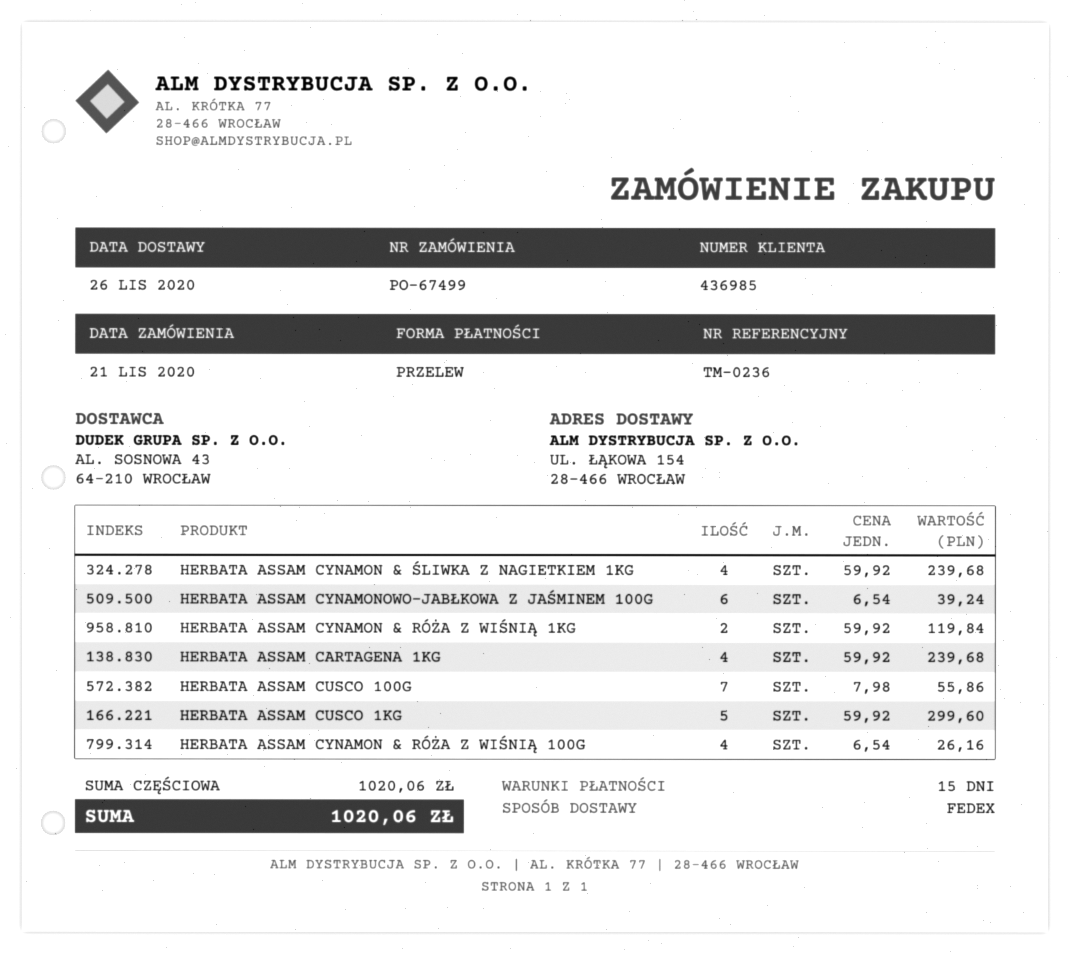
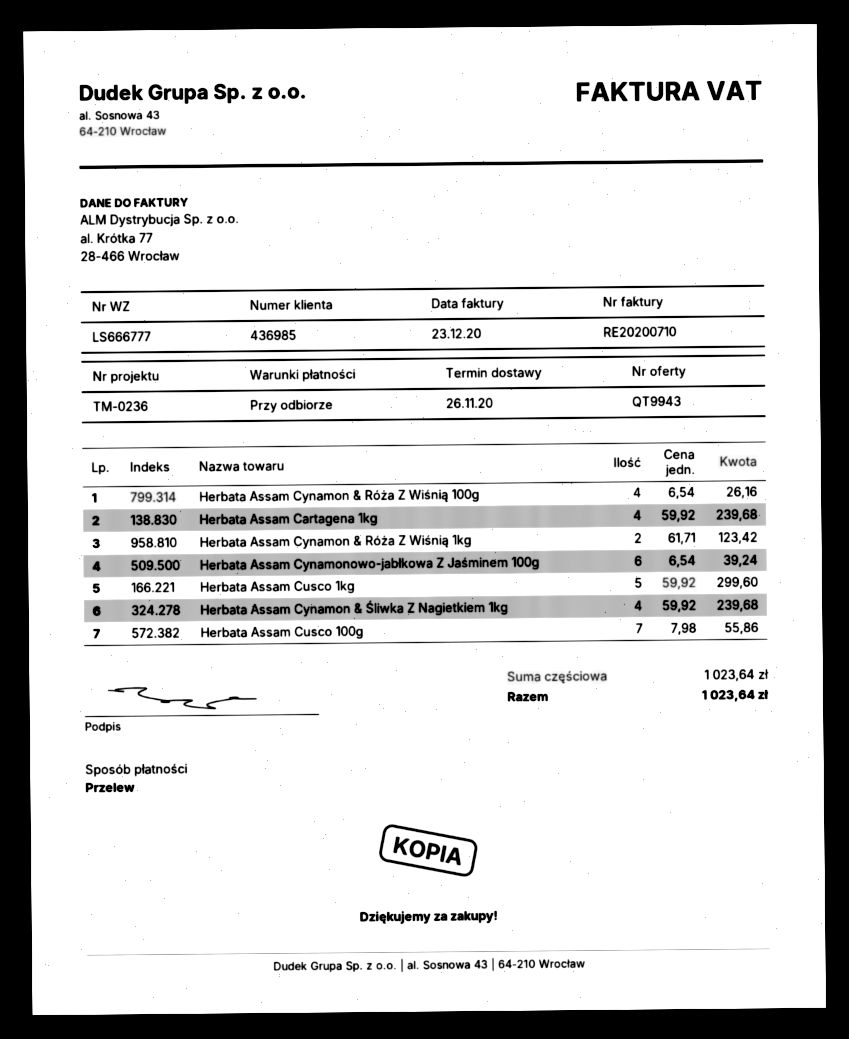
payment terms: 15 days -> on receipt
HERBATA ASSAM CYNAMON & RÓŻA Z WIŚNIĄ 1KG: 2 x 59.92 = 119.84 -> 2 x 61.71 = 123.42
subtotal: 1020.06 -> 1023.64
total: 1020.06 -> 1023.64

